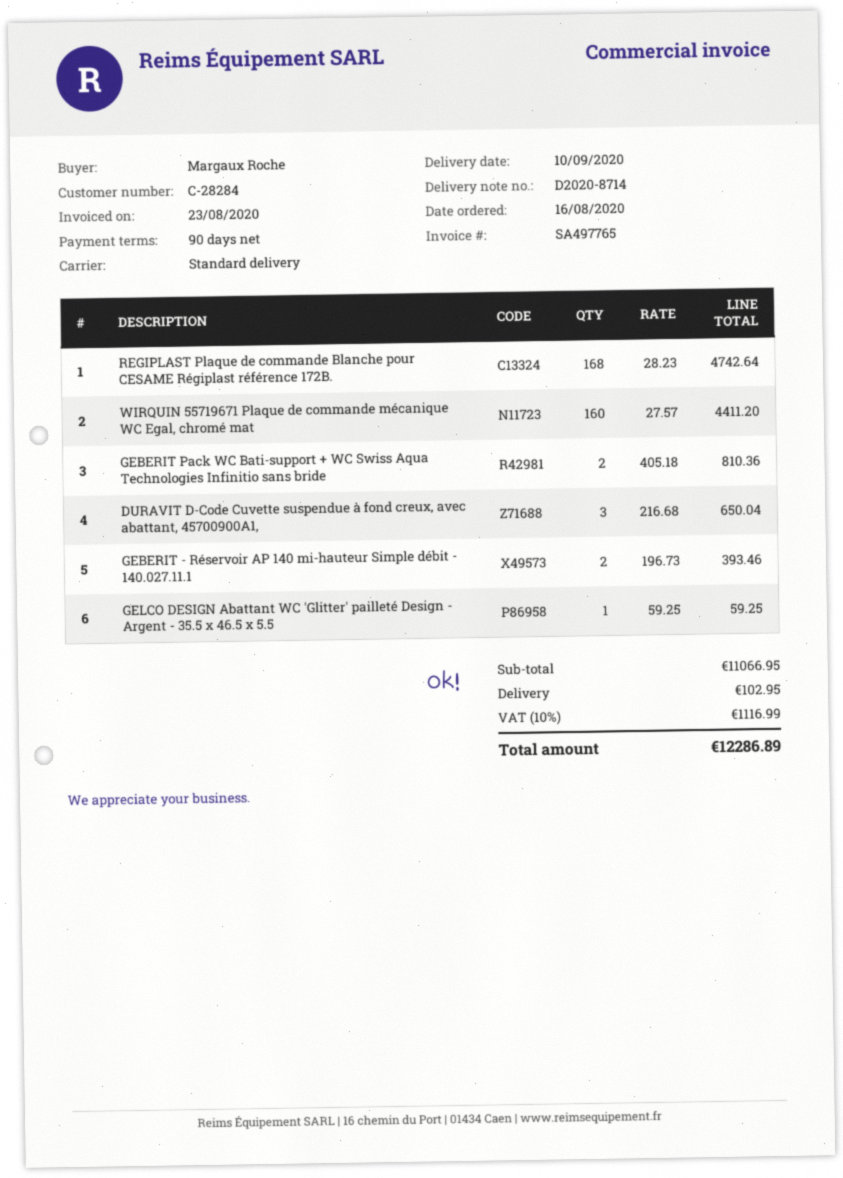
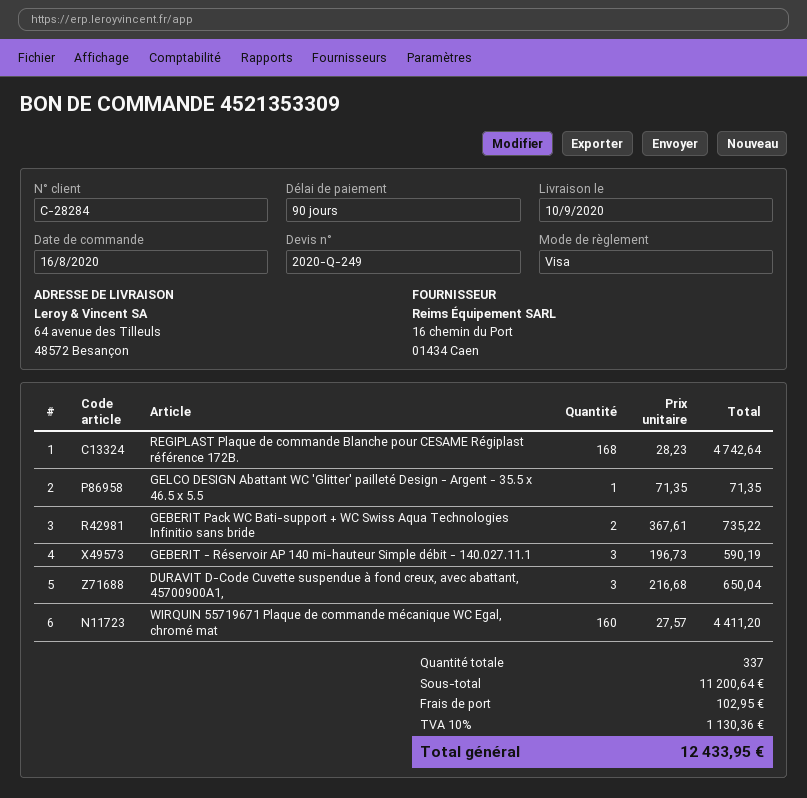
GEBERIT Pack WC Bati-support + WC Swiss Aqua Technologies Infinitio sans bride: 2 x 405.18 = 810.36 -> 2 x 367.61 = 735.22
GEBERIT - Réservoir AP 140 mi-hauteur Simple débit - 140.027.11.1: 2 x 196.73 = 393.46 -> 3 x 196.73 = 590.19
GELCO DESIGN Abattant WC 'Glitter' pailleté Design - Argent - 35.5 x 46.5 x 5.5: 1 x 59.25 = 59.25 -> 1 x 71.35 = 71.35
subtotal: 11066.95 -> 11200.64
tax: 10% = 1116.99 -> 10% = 1130.36
total: 12286.89 -> 12433.95

